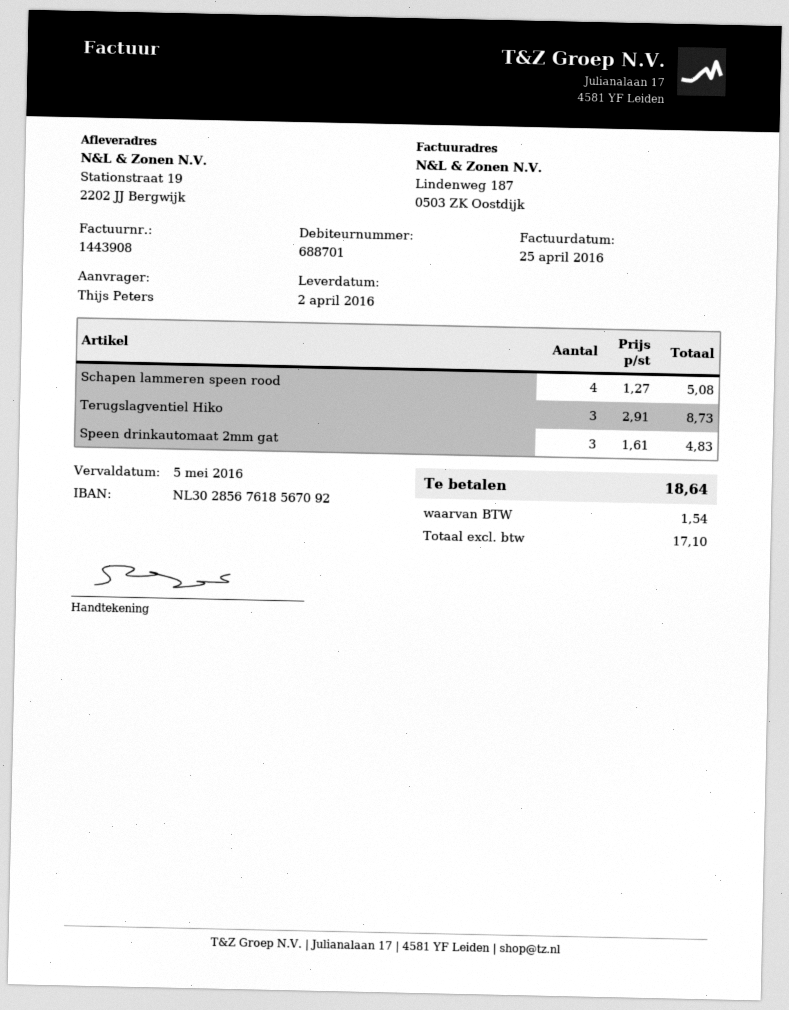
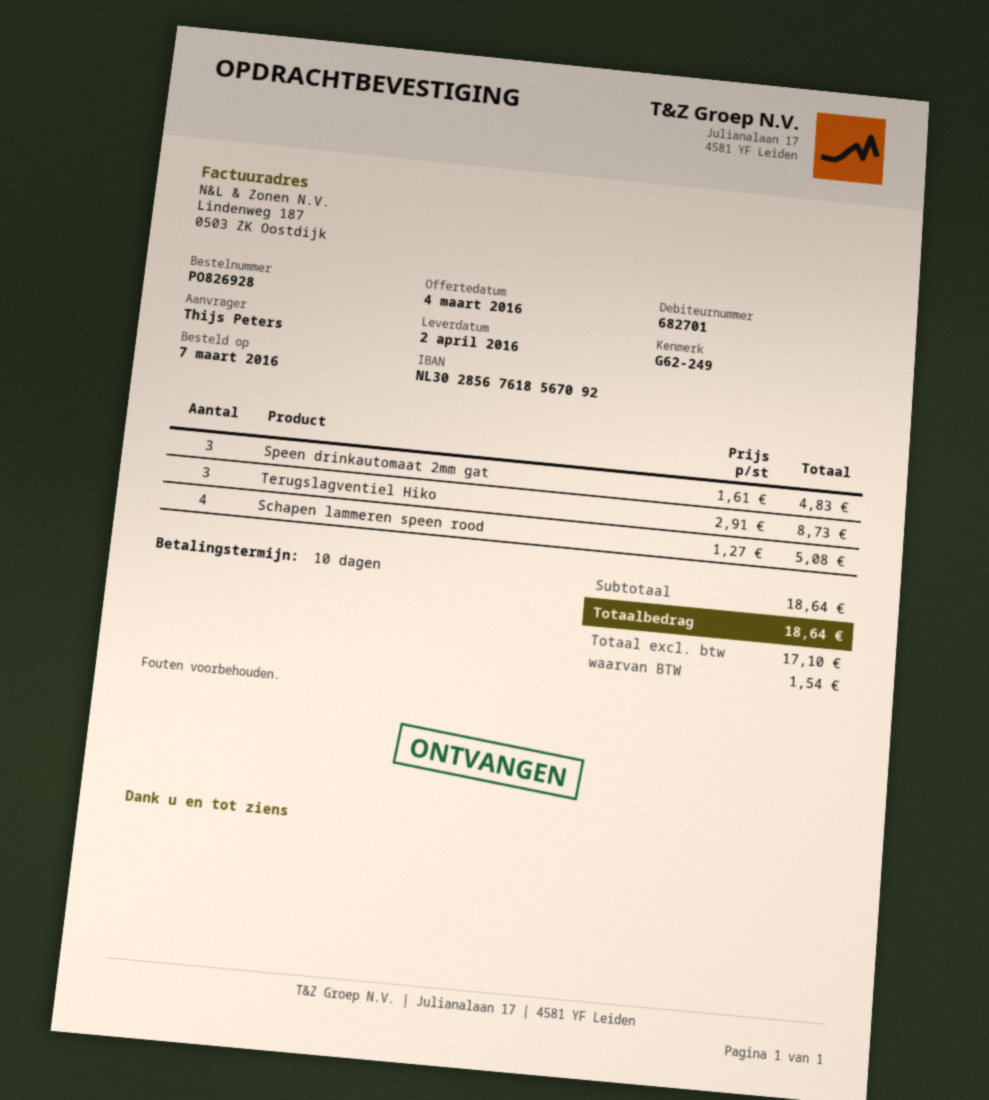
customer number: 688701 -> 682701

